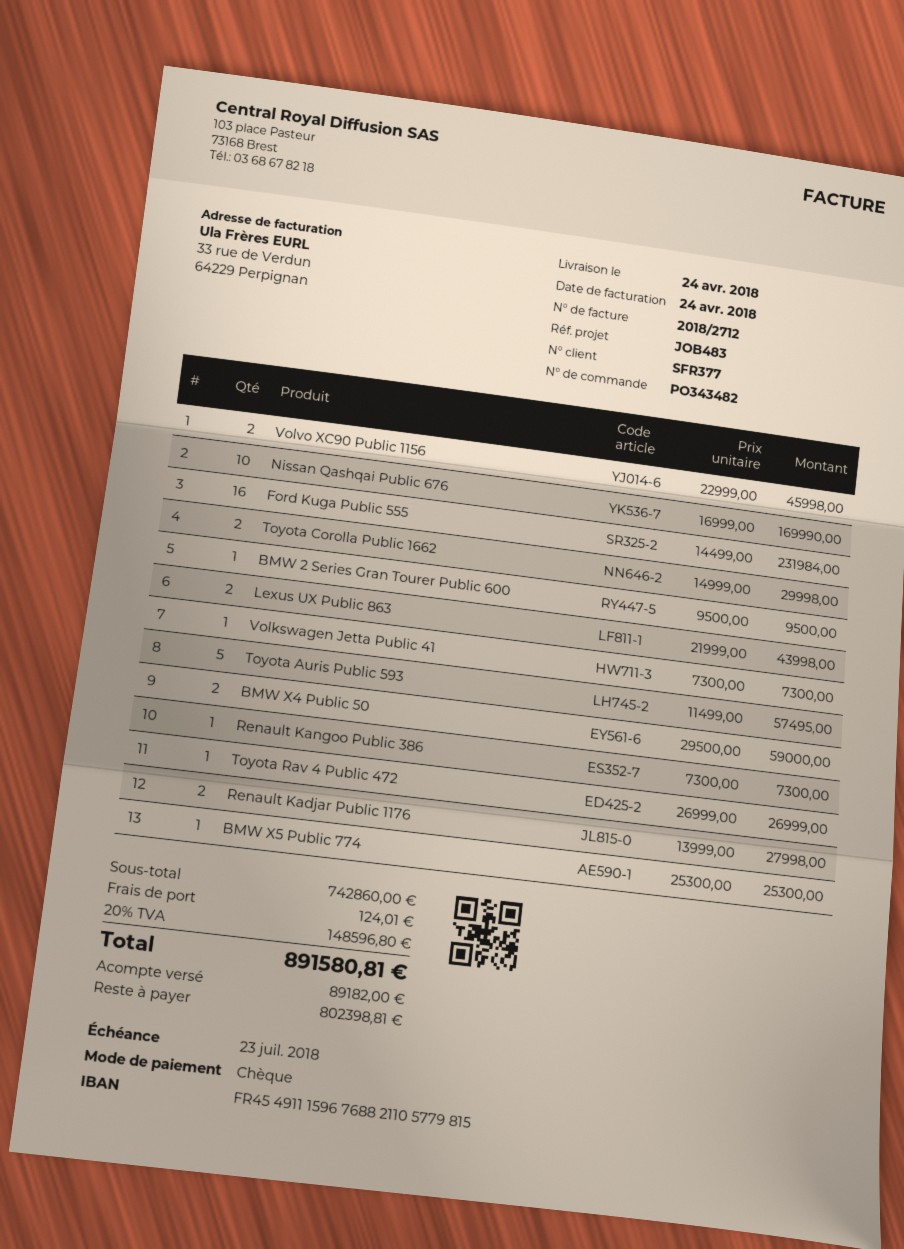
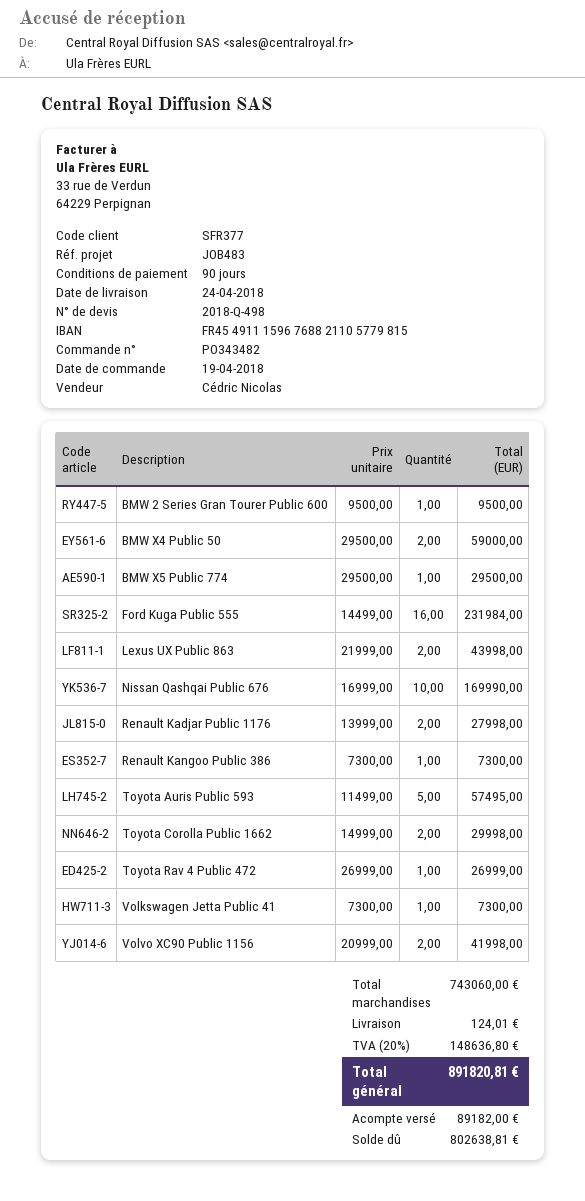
Volvo XC90 Public 1156: 2 x 22999.00 = 45998.00 -> 2 x 20999.00 = 41998.00
BMW X5 Public 774: 1 x 25300.00 = 25300.00 -> 1 x 29500.00 = 29500.00
subtotal: 742860.00 -> 743060.00
tax: 20% = 148596.80 -> 20% = 148636.80
total: 891580.81 -> 891820.81
balance: 802398.81 -> 802638.81

